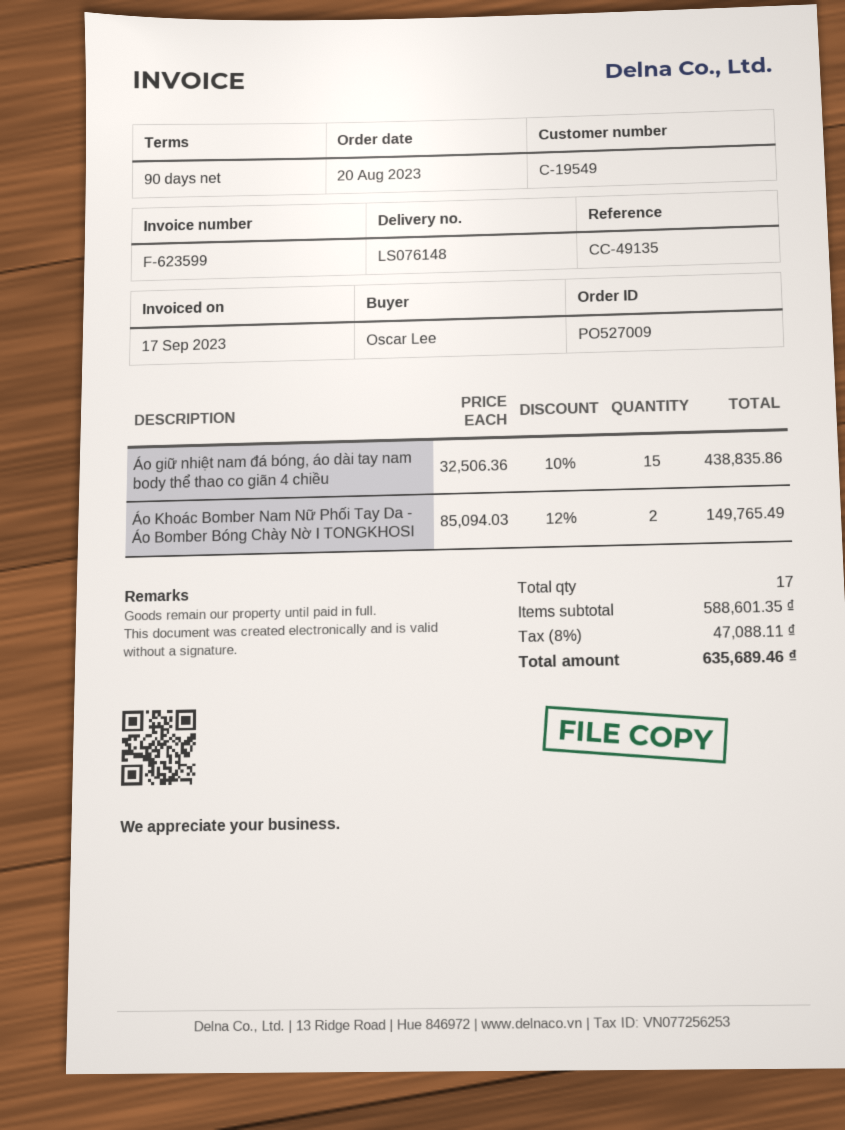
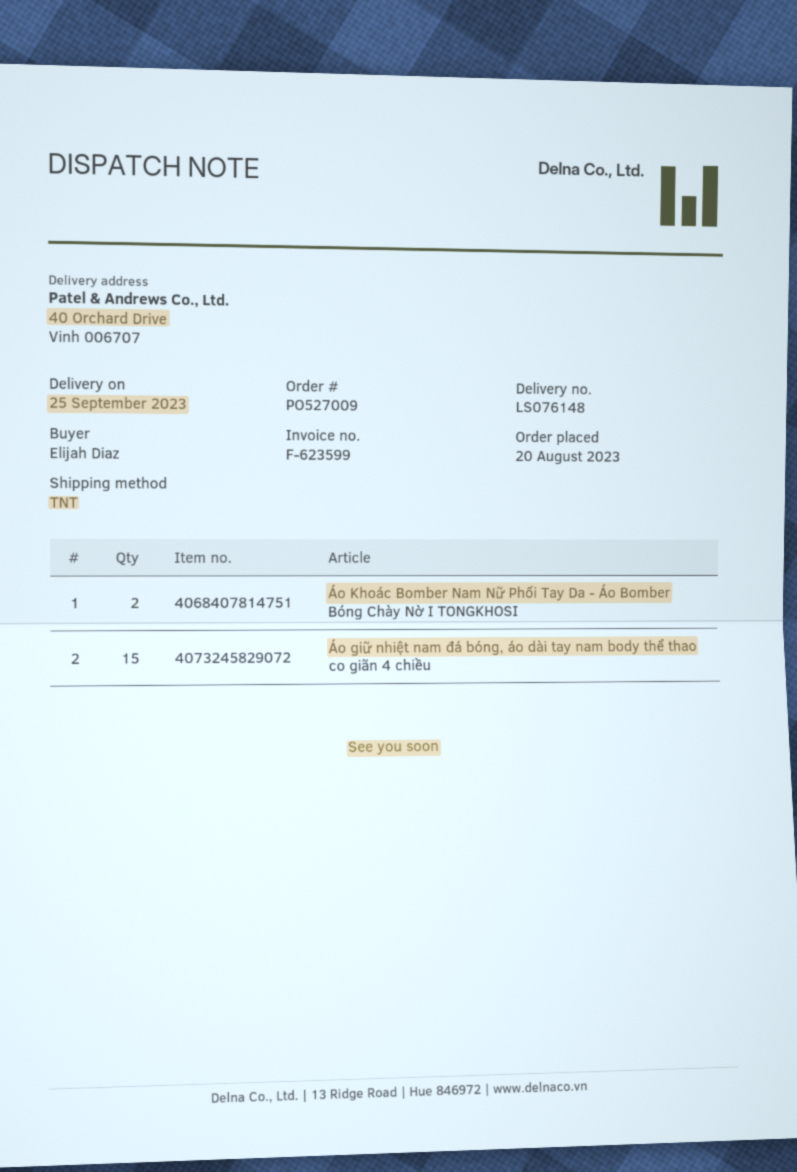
ordered by: Oscar Lee -> Elijah Diaz

